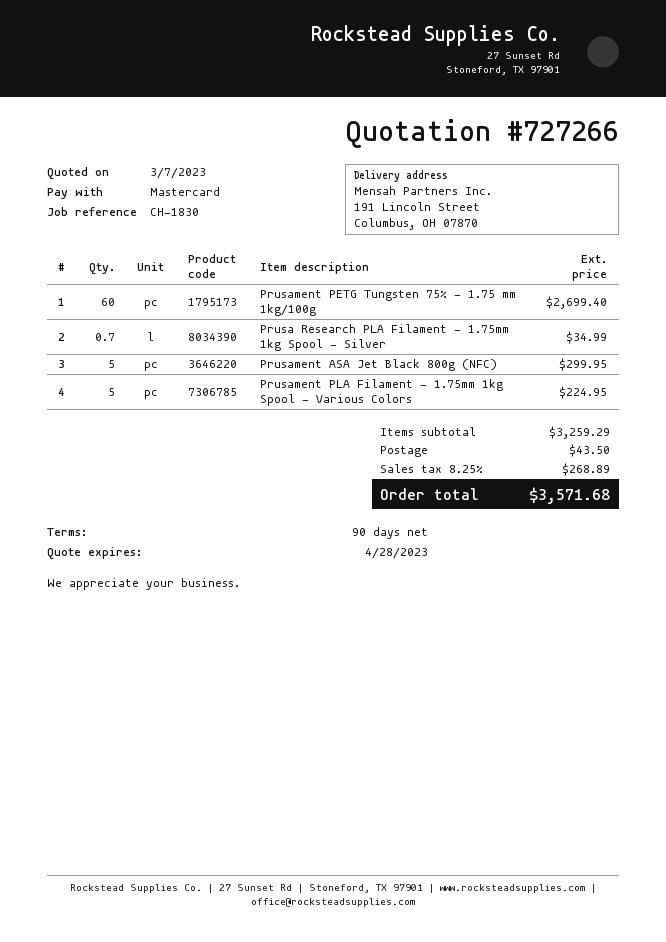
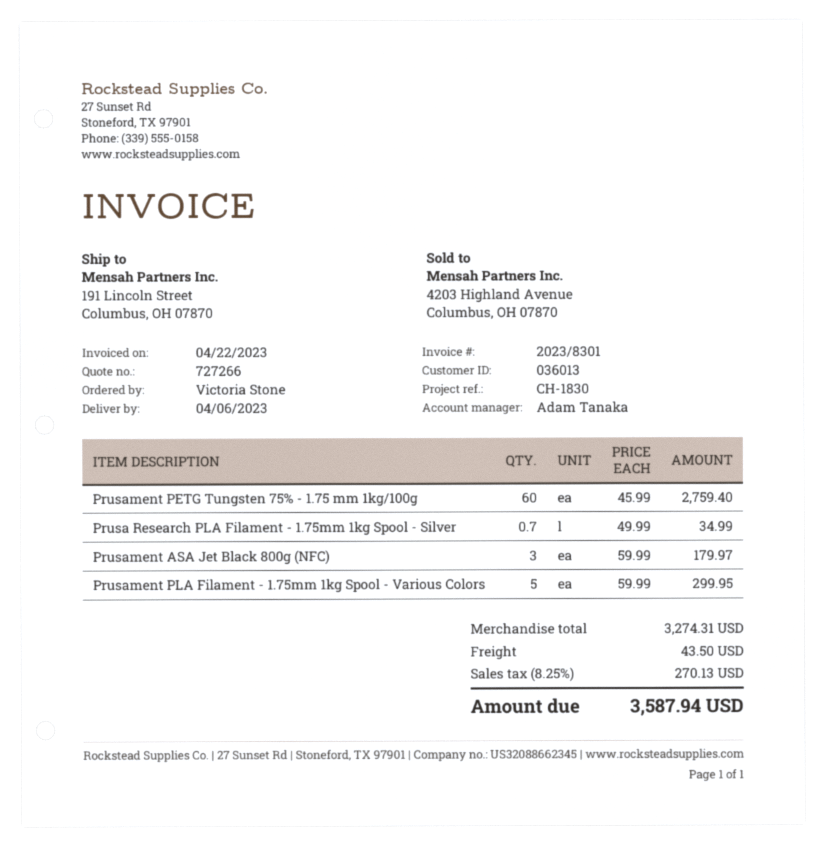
Prusament PETG Tungsten 75% - 1.75 mm 1kg/100g: 60 for 2699.40 -> 60 for 2759.40
Prusament ASA Jet Black 800g (NFC): 5 for 299.95 -> 3 for 179.97
Prusament PLA Filament - 1.75mm 1kg Spool - Various Colors: 5 for 224.95 -> 5 for 299.95
subtotal: 3259.29 -> 3274.31
tax: 8.25% = 268.89 -> 8.25% = 270.13
total: 3571.68 -> 3587.94

